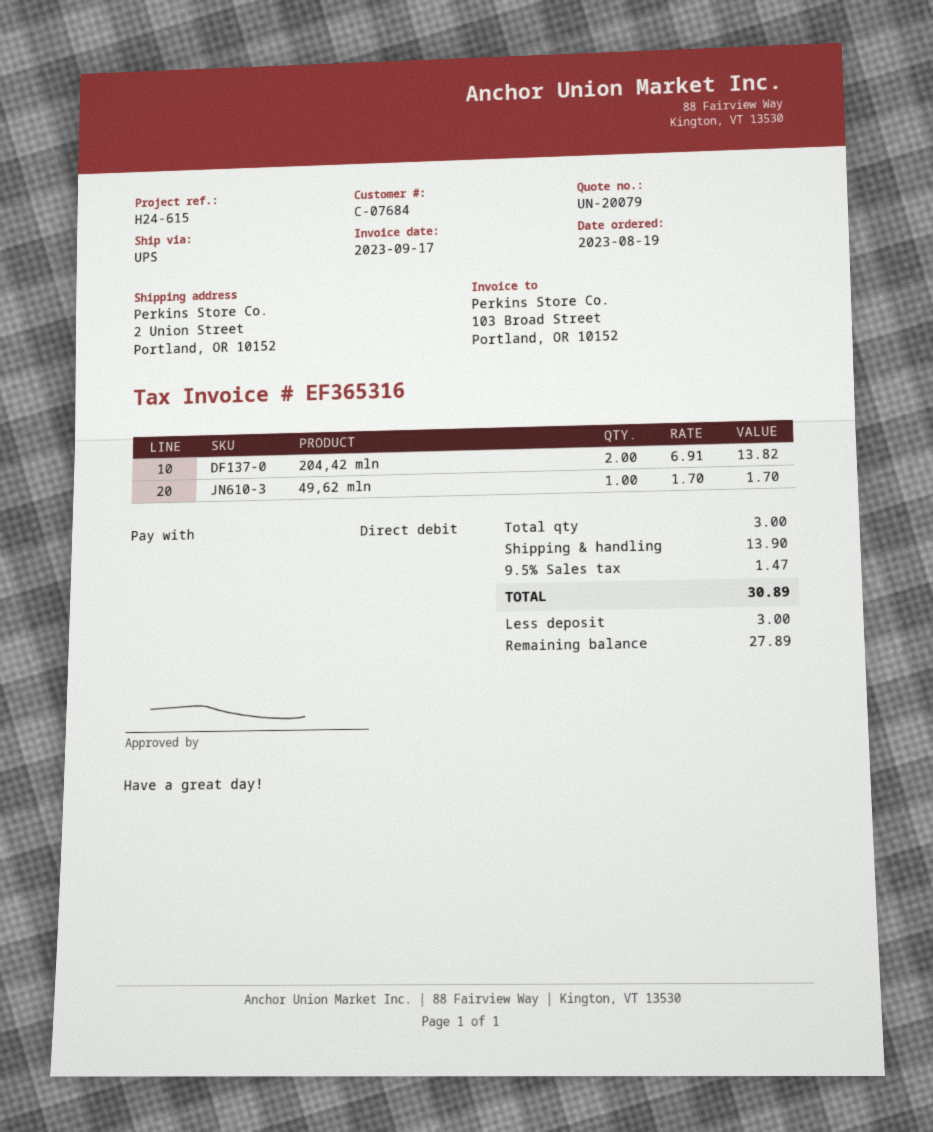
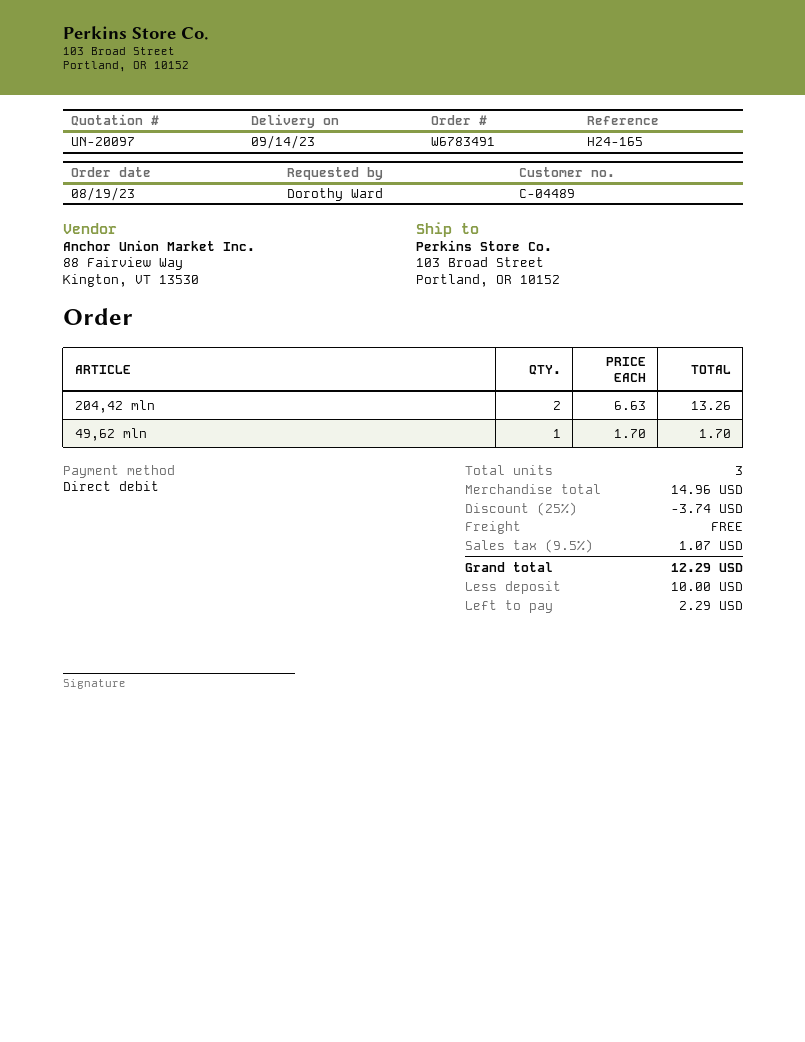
quote number: UN-20079 -> UN-20097
customer number: C-07684 -> C-04489
reference: H24-615 -> H24-165
ship to: 2 Union Street, Portland, OR 10152 -> 103 Broad Street, Portland, OR 10152
204,42 mln: 2 x 6.91 = 13.82 -> 2 x 6.63 = 13.26
discount: none -> 25% = 3.74
shipping: 13.90 -> 0.00
tax: 9.5% = 1.47 -> 9.5% = 1.07
total: 30.89 -> 12.29
deposit: 3.00 -> 10.00
balance: 27.89 -> 2.29

